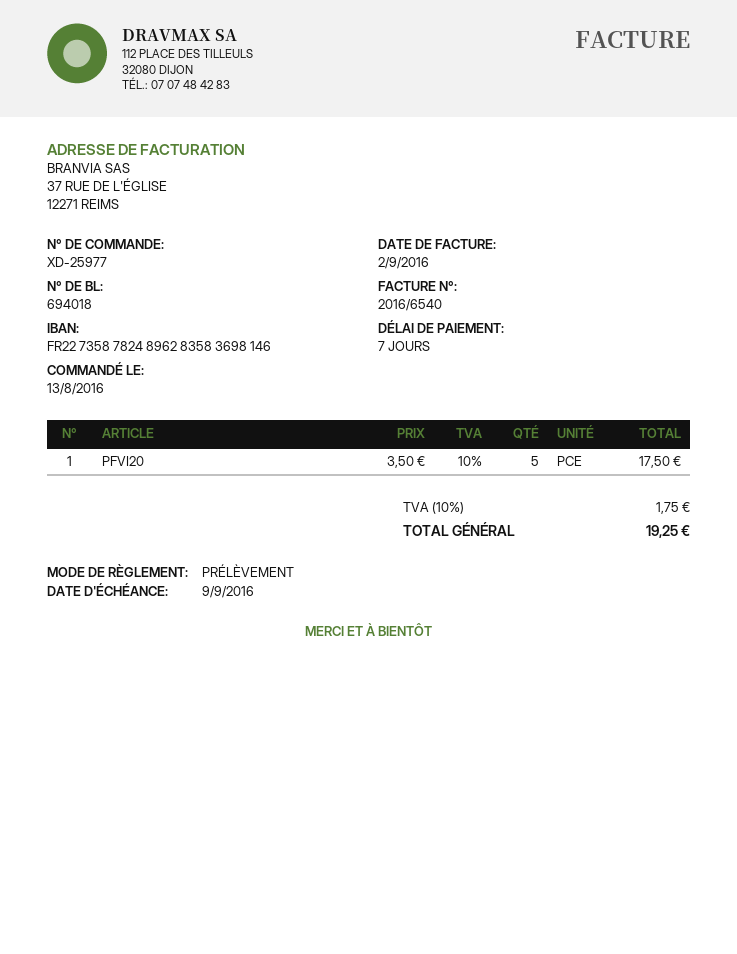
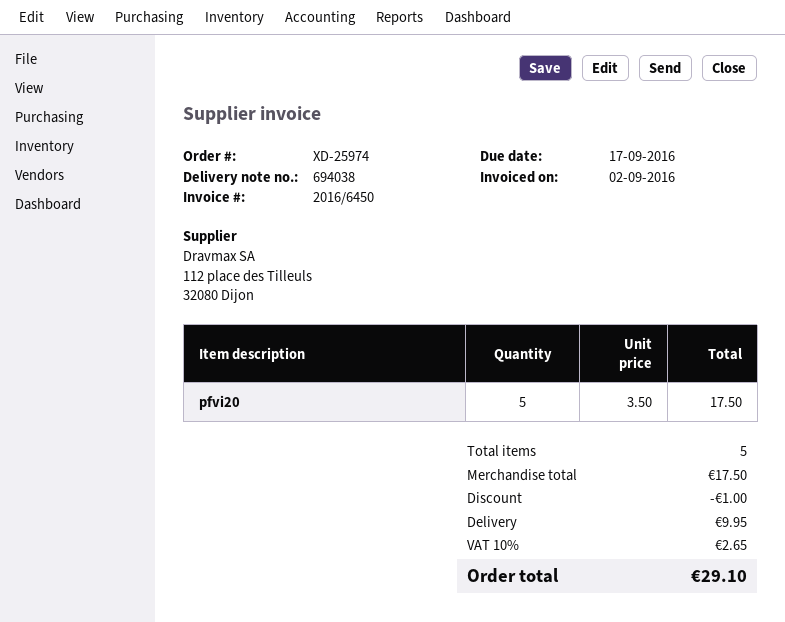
order number: XD-25977 -> XD-25974
delivery note number: 694018 -> 694038
invoice number: 2016/6540 -> 2016/6450
due date: 2016-09-09 -> 2016-09-17
discount: none -> 1.00
shipping: none -> 9.95
tax: 10% = 1.75 -> 10% = 2.65
total: 19.25 -> 29.10

